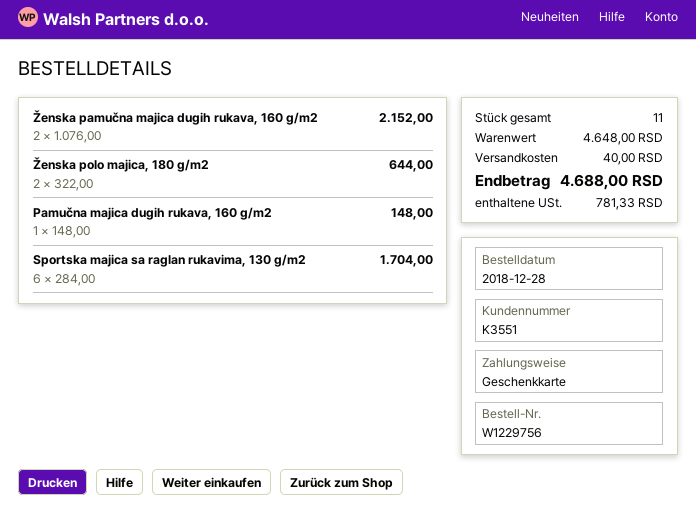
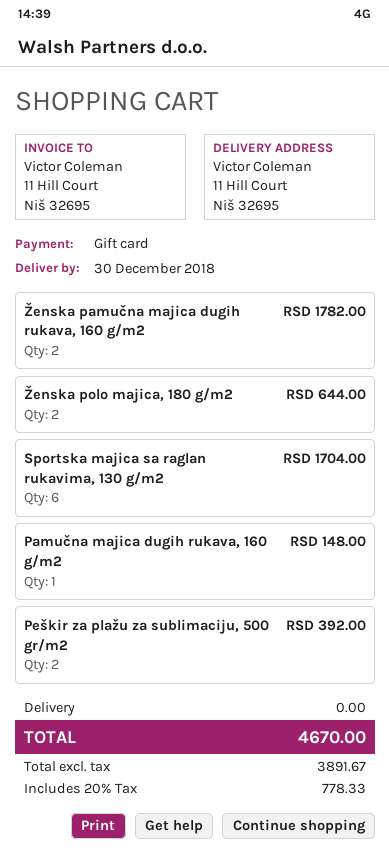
Ženska pamučna majica dugih rukava, 160 g/m2: 2 for 2152.00 -> 2 for 1782.00
Peškir za plažu za sublimaciju, 500 gr/m2: none -> 2 for 392.00
shipping: 40.00 -> 0.00
tax: 781.33 -> 778.33
total: 4688.00 -> 4670.00

